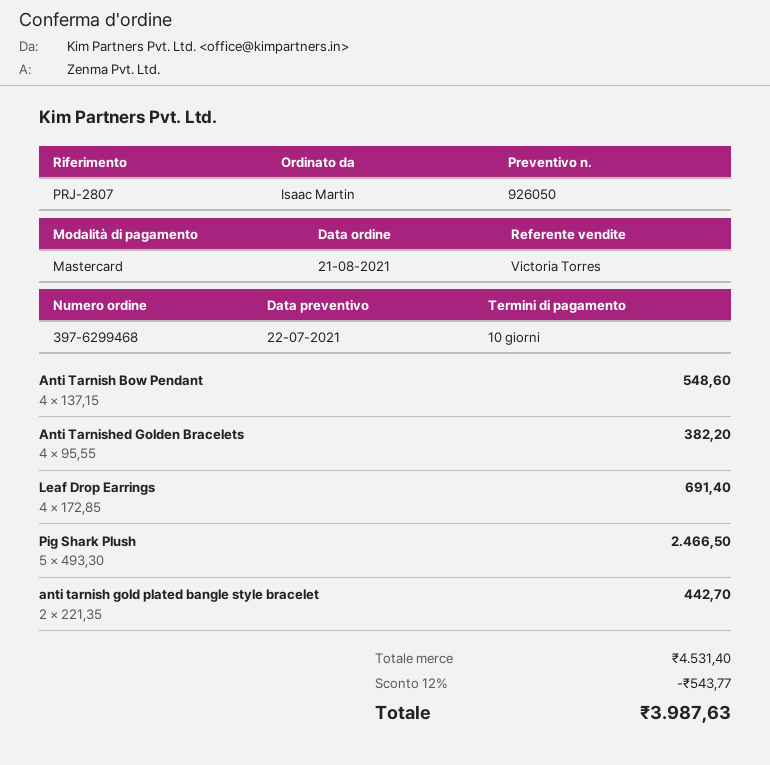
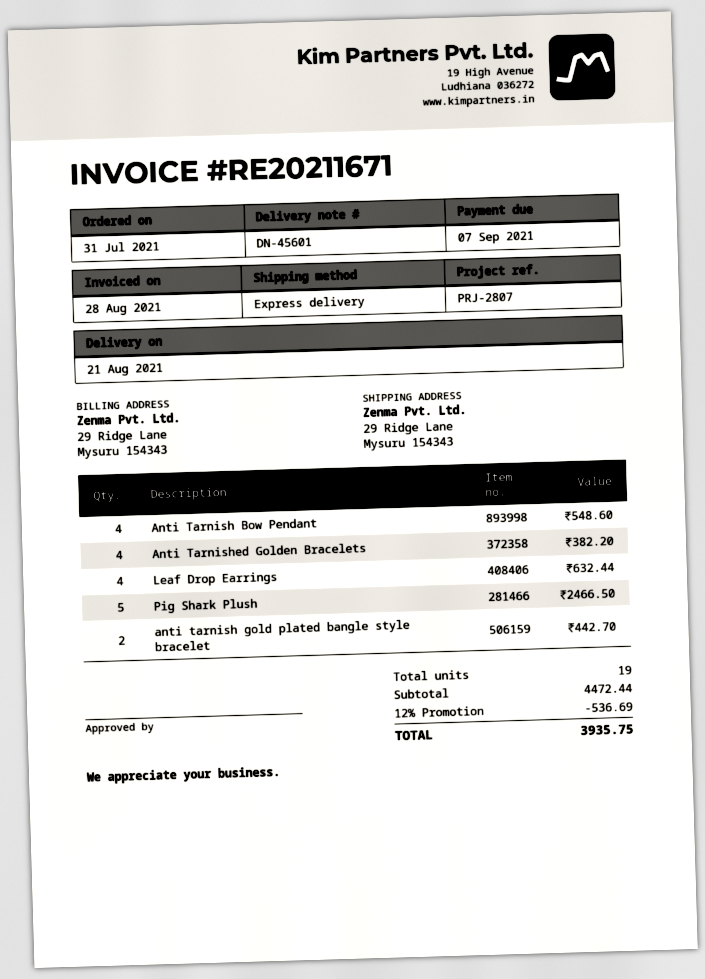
order date: 2021-08-21 -> 2021-07-31
Leaf Drop Earrings: 4 for 691.40 -> 4 for 632.44
subtotal: 4531.40 -> 4472.44
discount: 12% = 543.77 -> 12% = 536.69
total: 3987.63 -> 3935.75

